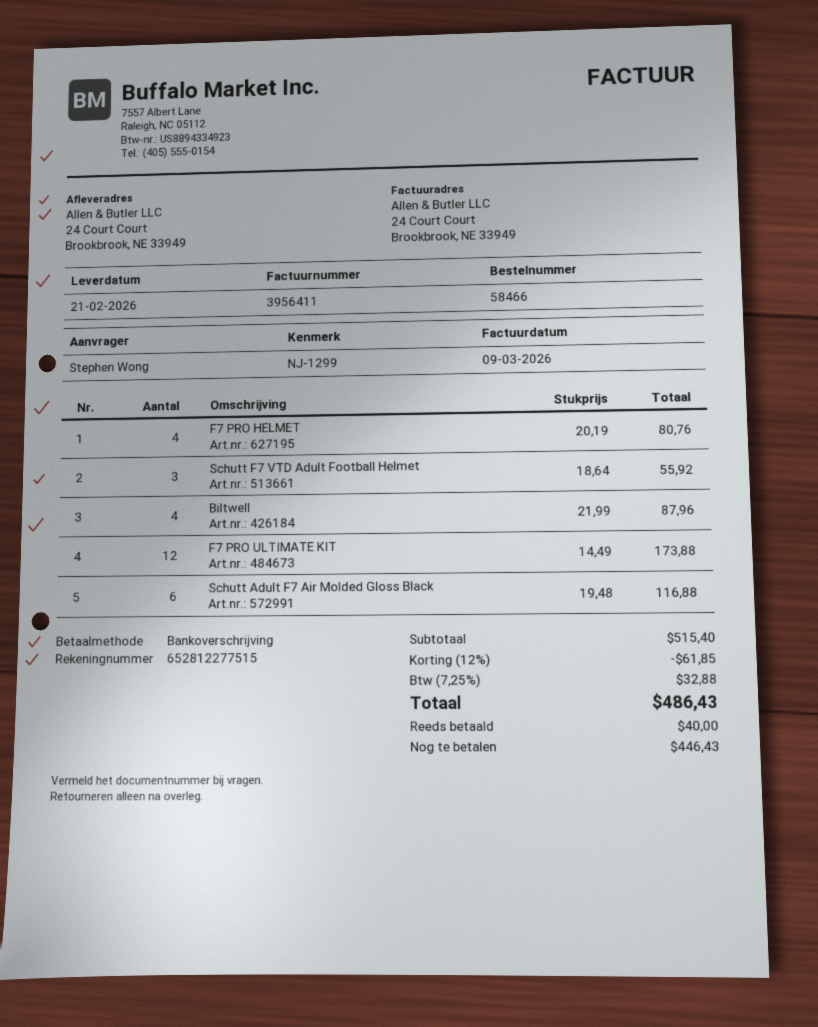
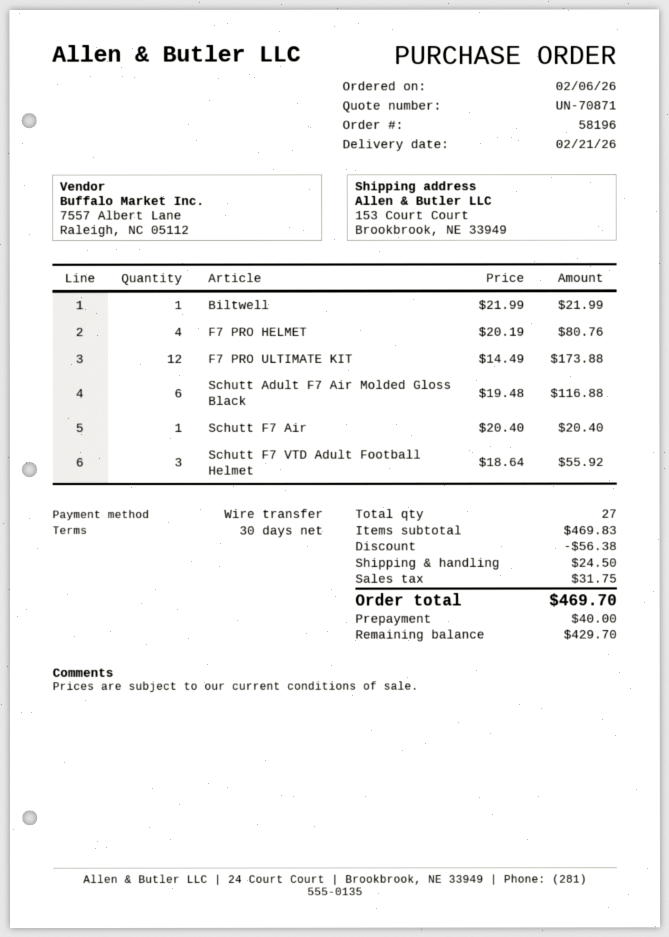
order number: 58466 -> 58196
ship to: 24 Court Court, Brookbrook, NE 33949 -> 153 Court Court, Brookbrook, NE 33949
Biltwell: 4 x 21.99 = 87.96 -> 1 x 21.99 = 21.99
Schutt F7 Air: none -> 1 x 20.40 = 20.40
subtotal: 515.40 -> 469.83
discount: 61.85 -> 56.38
shipping: none -> 24.50
tax: 32.88 -> 31.75
total: 486.43 -> 469.70
balance: 446.43 -> 429.70

